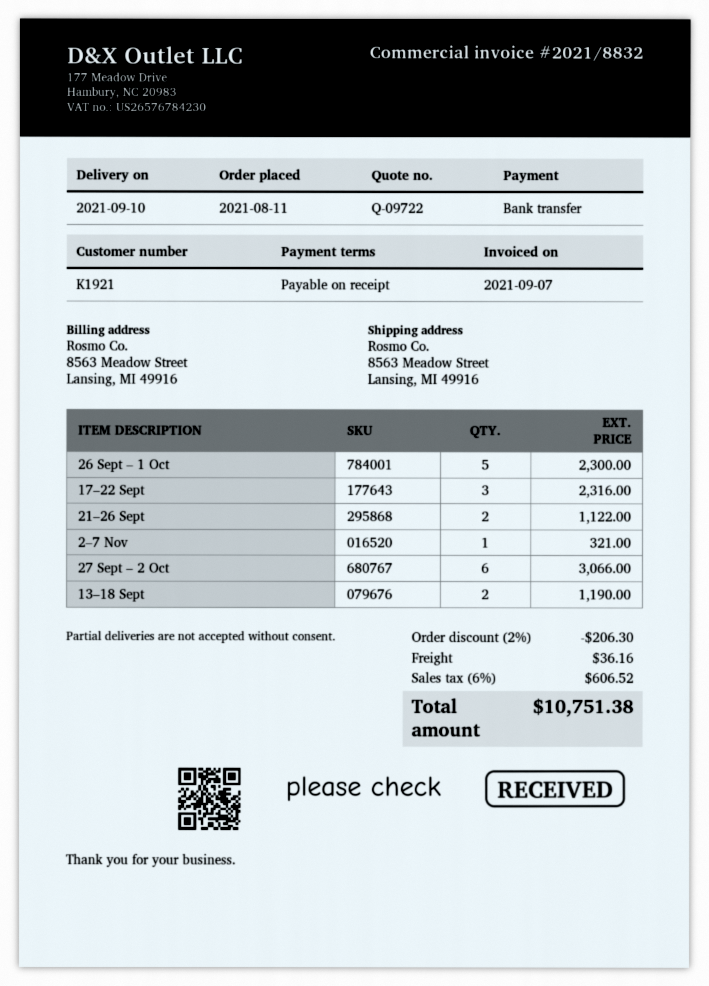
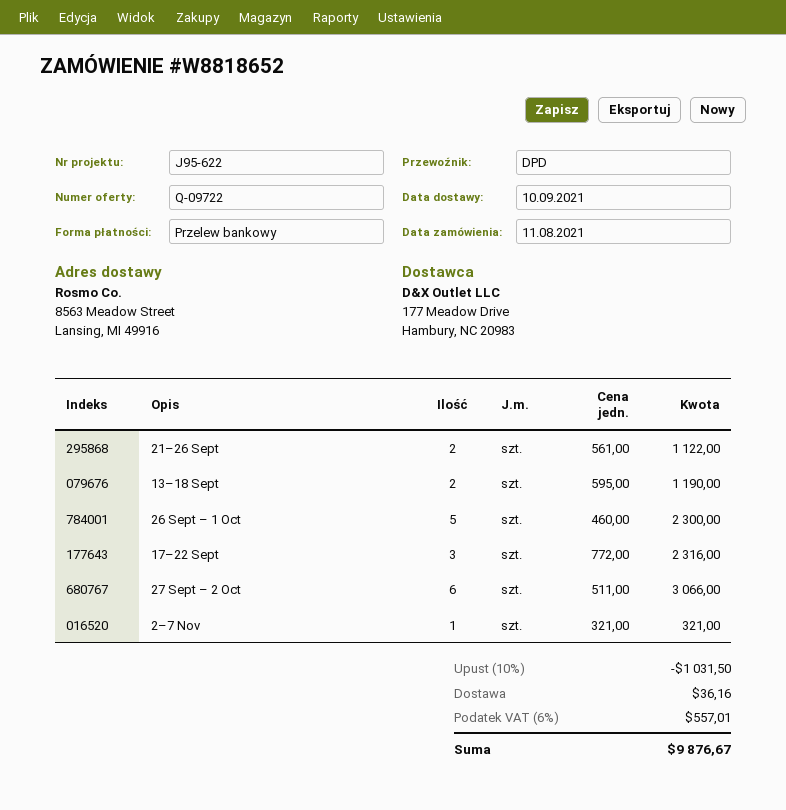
discount: 2% = 206.30 -> 10% = 1031.50
tax: 6% = 606.52 -> 6% = 557.01
total: 10751.38 -> 9876.67

